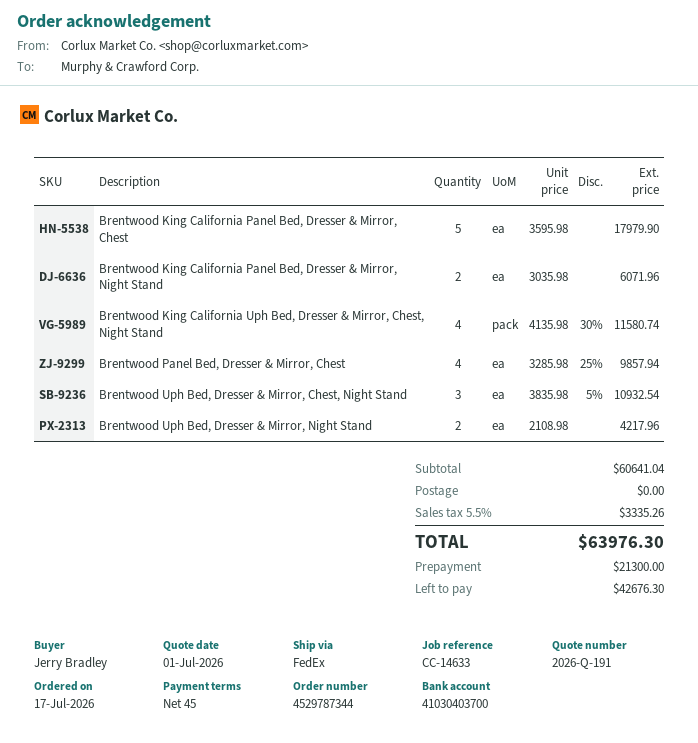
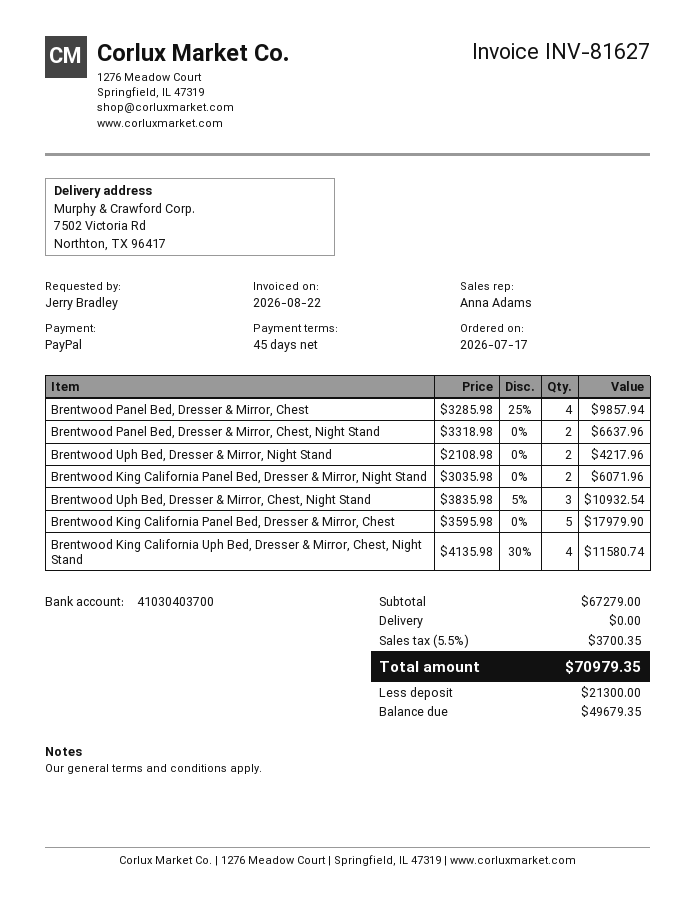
Brentwood Panel Bed, Dresser & Mirror, Chest, Night Stand: none -> 2 x 3318.98 = 6637.96
subtotal: 60641.04 -> 67279.00
tax: 5.5% = 3335.26 -> 5.5% = 3700.35
total: 63976.30 -> 70979.35
balance: 42676.30 -> 49679.35

